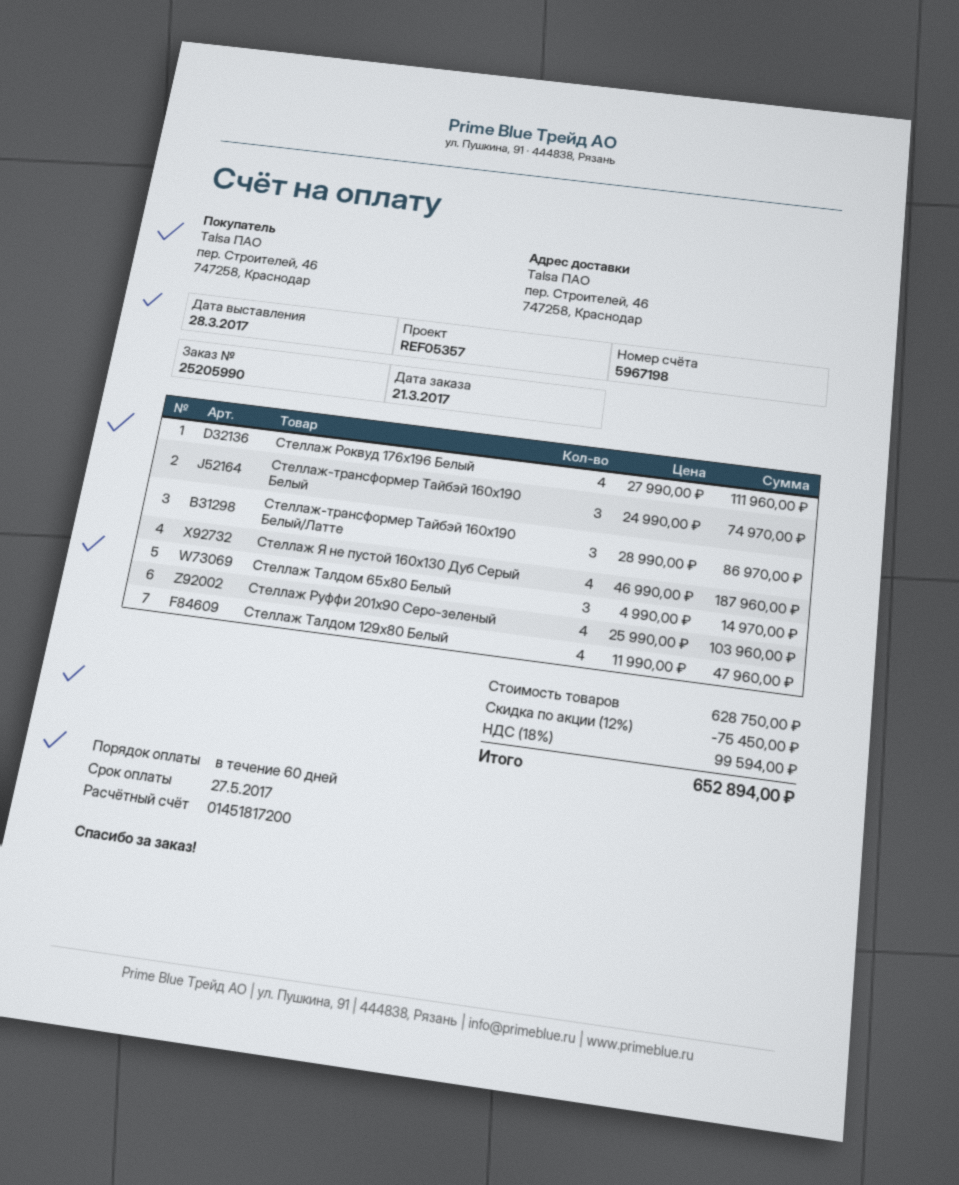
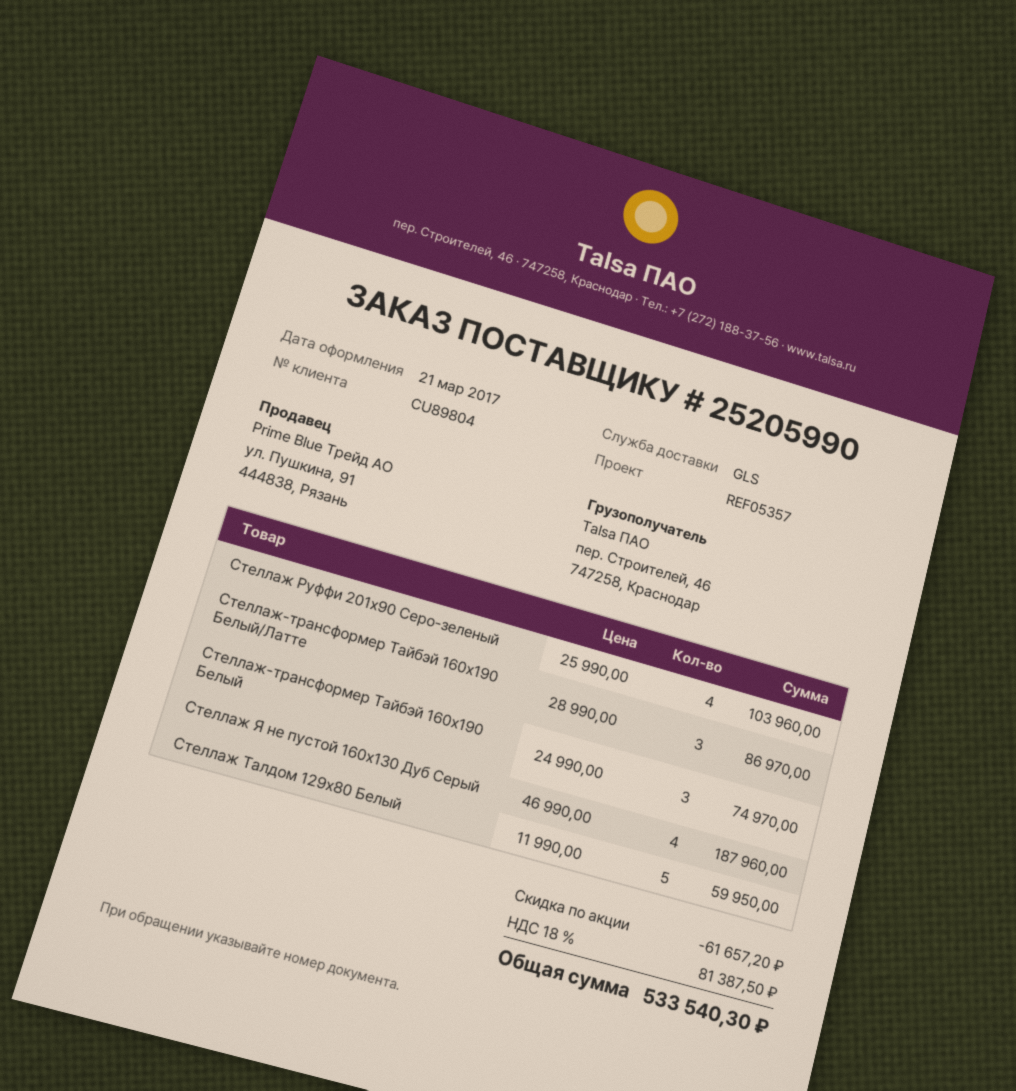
Стеллаж Роквуд 176x196 Белый: 4 x 27990.00 = 111960.00 -> none
Стеллаж Талдом 65x80 Белый: 3 x 4990.00 = 14970.00 -> none
Стеллаж Талдом 129x80 Белый: 4 x 11990.00 = 47960.00 -> 5 x 11990.00 = 59950.00
discount: 75450.00 -> 61657.20
tax: 18% = 99594.00 -> 18% = 81387.50
total: 652894.00 -> 533540.30

